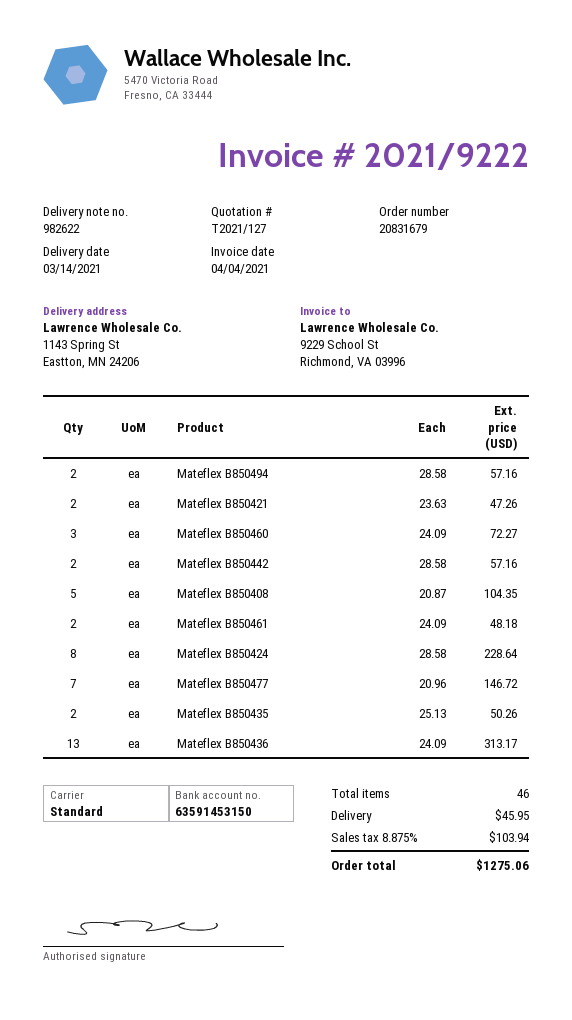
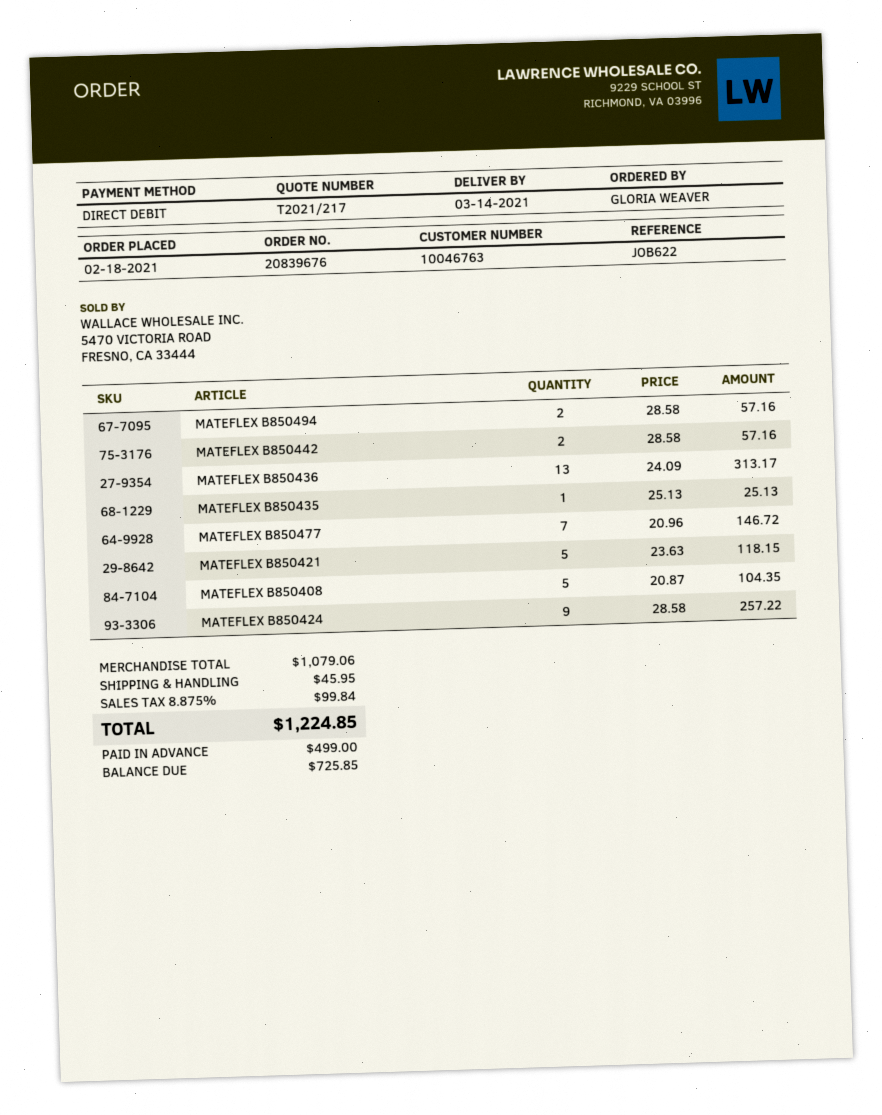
quote number: T2021/127 -> T2021/217
order number: 20831679 -> 20839676
Mateflex B850421: 2 x 23.63 = 47.26 -> 5 x 23.63 = 118.15
Mateflex B850460: 3 x 24.09 = 72.27 -> none
Mateflex B850461: 2 x 24.09 = 48.18 -> none
Mateflex B850424: 8 x 28.58 = 228.64 -> 9 x 28.58 = 257.22
Mateflex B850435: 2 x 25.13 = 50.26 -> 1 x 25.13 = 25.13
tax: 8.875% = 103.94 -> 8.875% = 99.84
total: 1275.06 -> 1224.85

